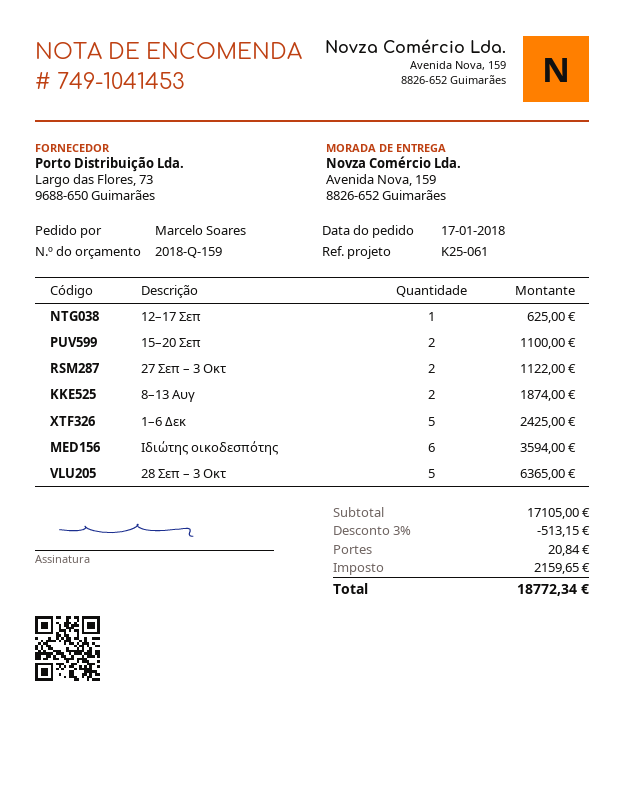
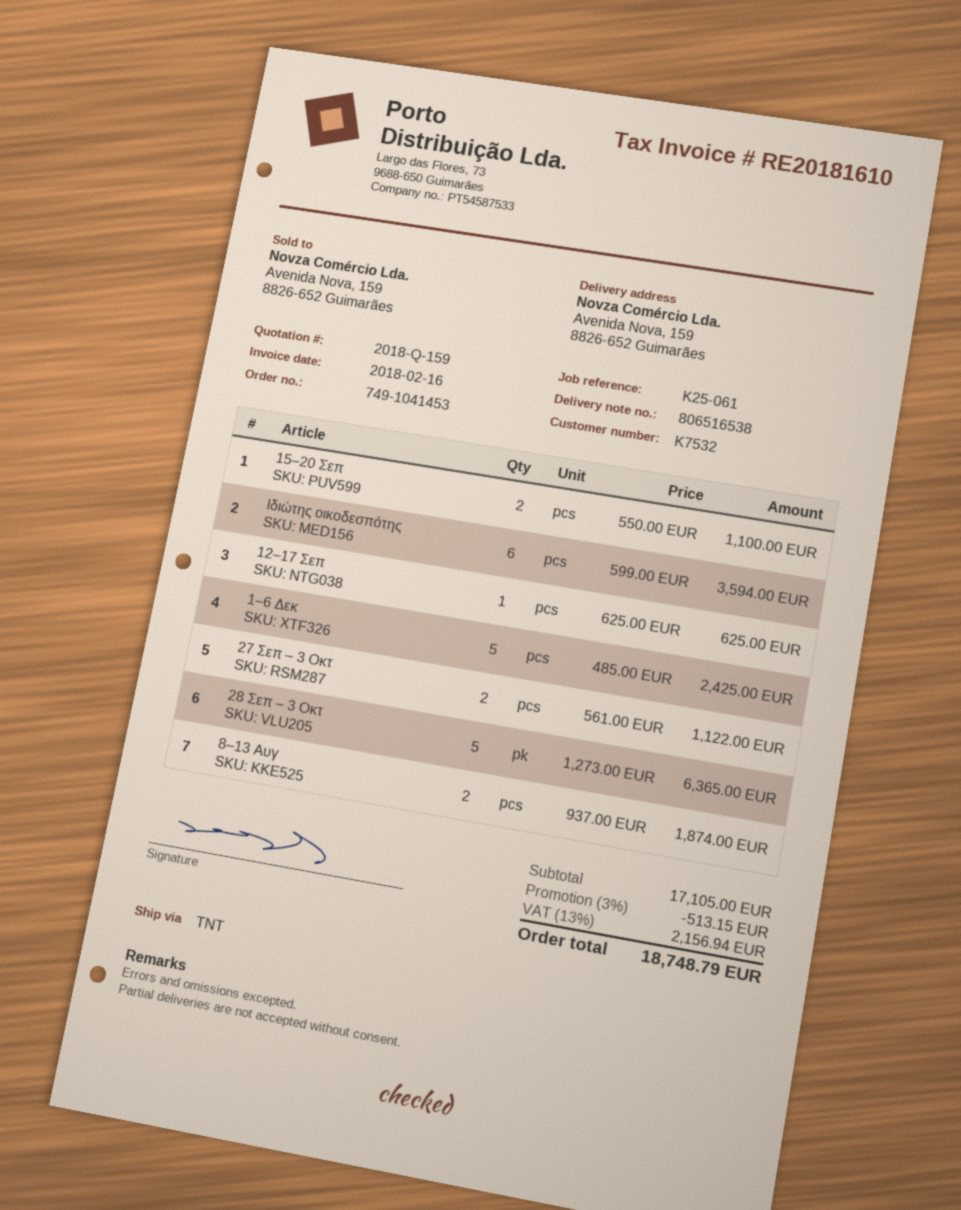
shipping: 20.84 -> none
tax: 2159.65 -> 2156.94
total: 18772.34 -> 18748.79

